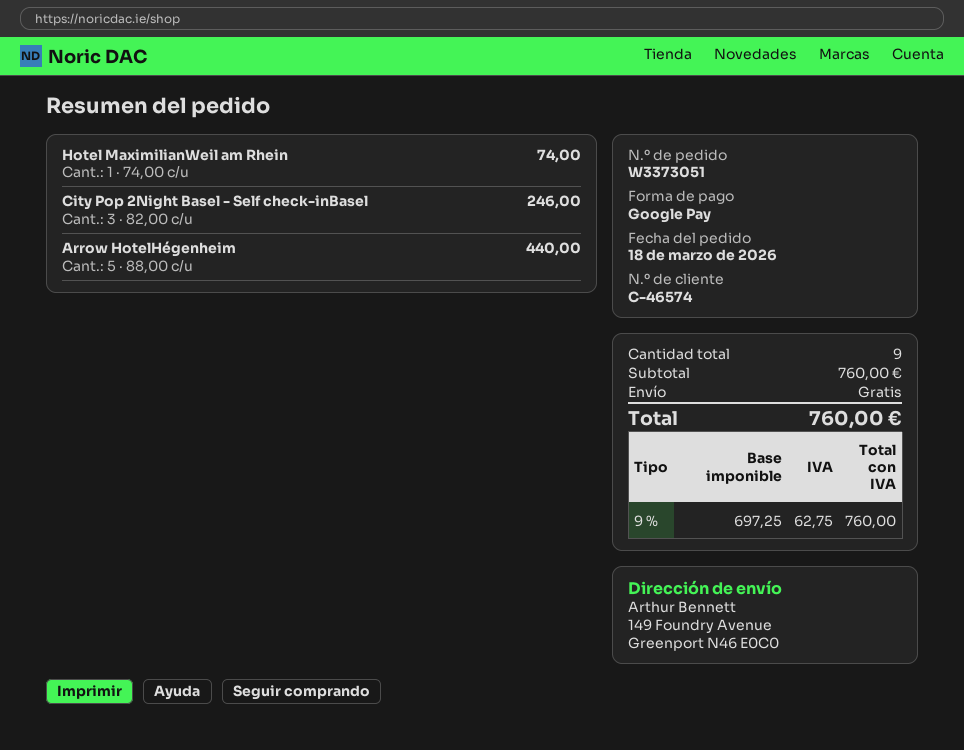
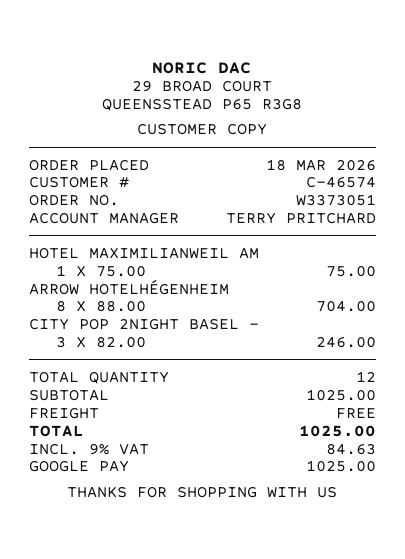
Hotel MaximilianWeil am Rhein: 1 x 74.00 = 74.00 -> 1 x 75.00 = 75.00
Arrow HotelHégenheim: 5 x 88.00 = 440.00 -> 8 x 88.00 = 704.00
total quantity: 9 -> 12
subtotal: 760.00 -> 1025.00
tax: 9% = 62.75 -> 9% = 84.63
total: 760.00 -> 1025.00

